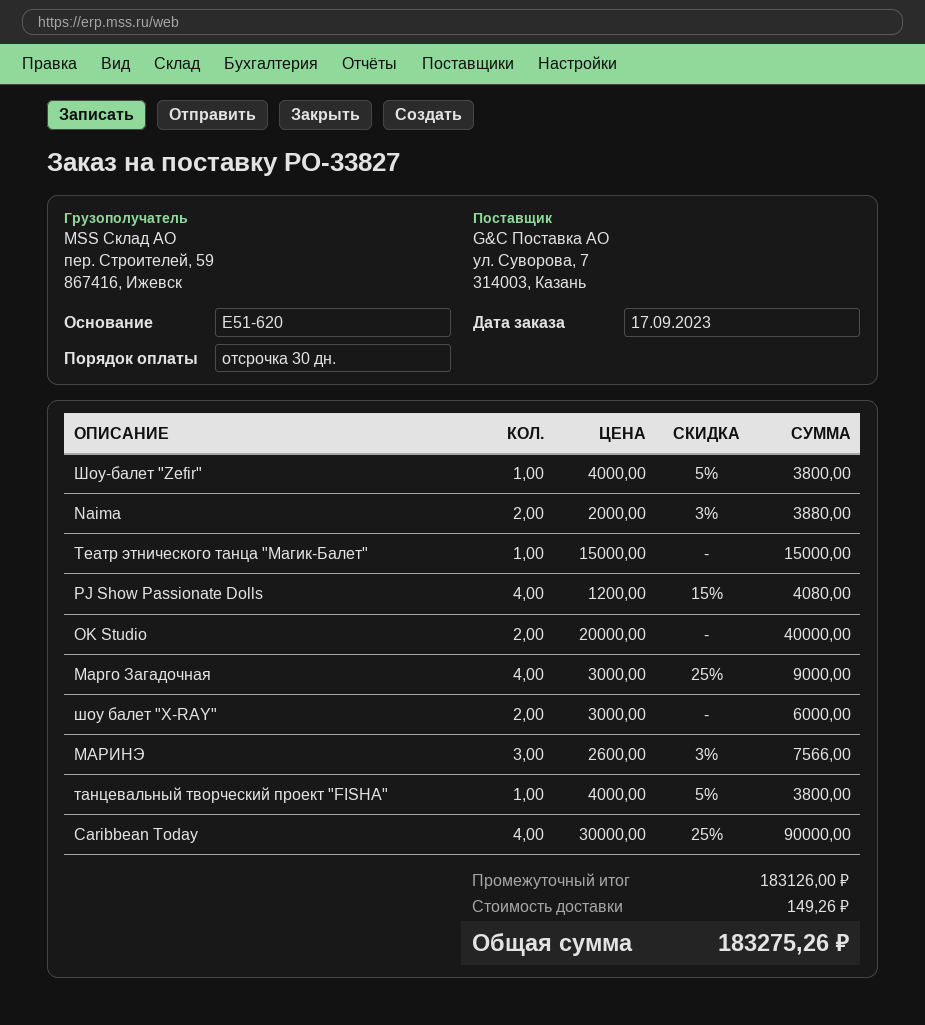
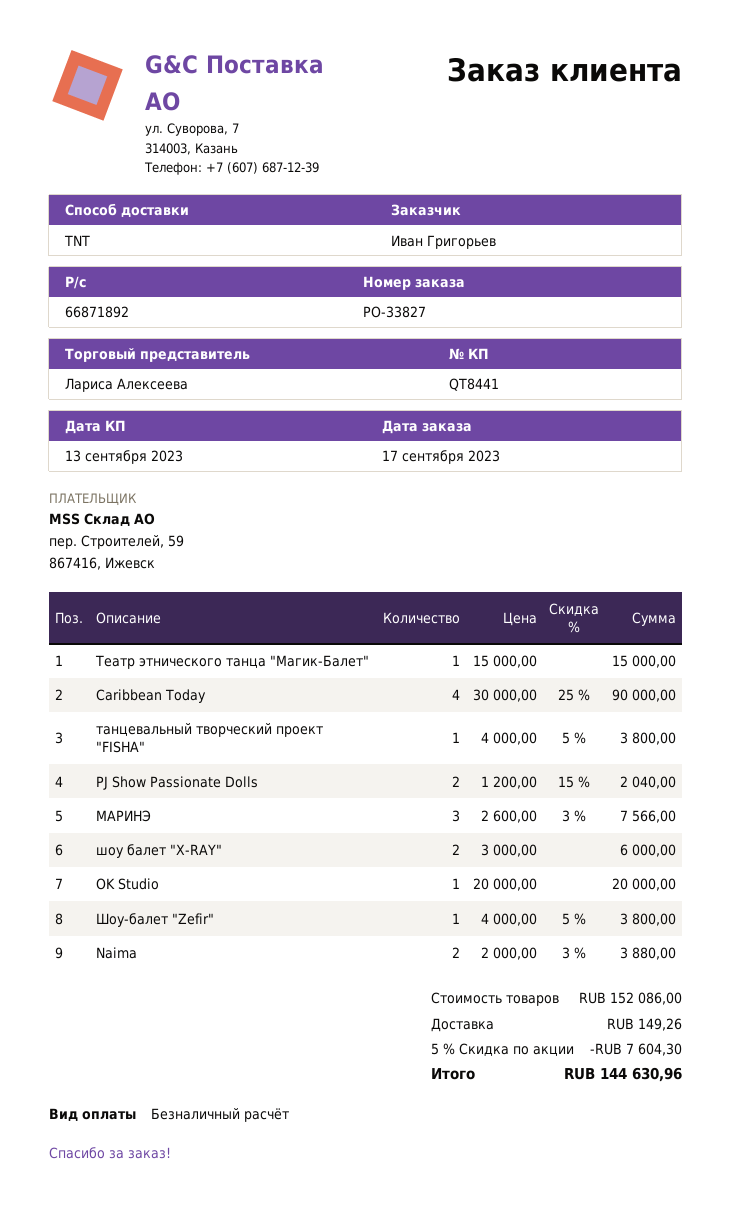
PJ Show Passionate Dolls: 4 x 1200.00 - 15% = 4080.00 -> 2 x 1200.00 - 15% = 2040.00
OK Studio: 2 x 20000.00 = 40000.00 -> 1 x 20000.00 = 20000.00
Марго Загадочная: 4 x 3000.00 - 25% = 9000.00 -> none
subtotal: 183126.00 -> 152086.00
discount: none -> 5% = 7604.30
total: 183275.26 -> 144630.96

